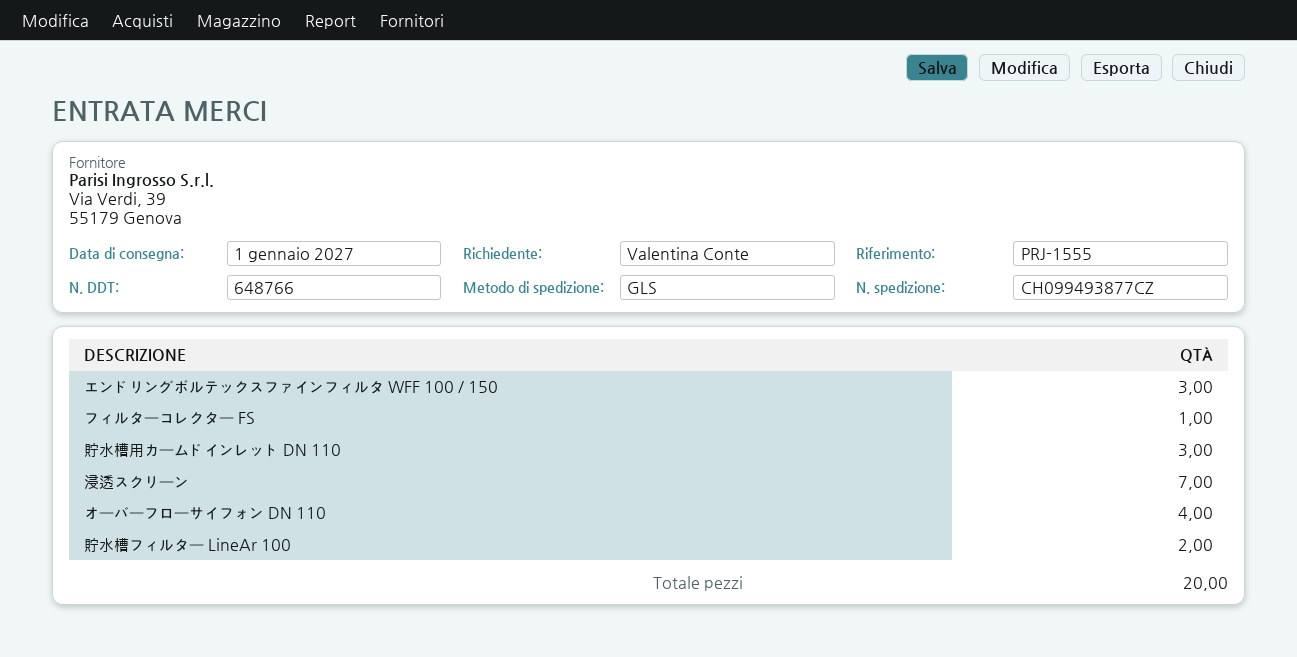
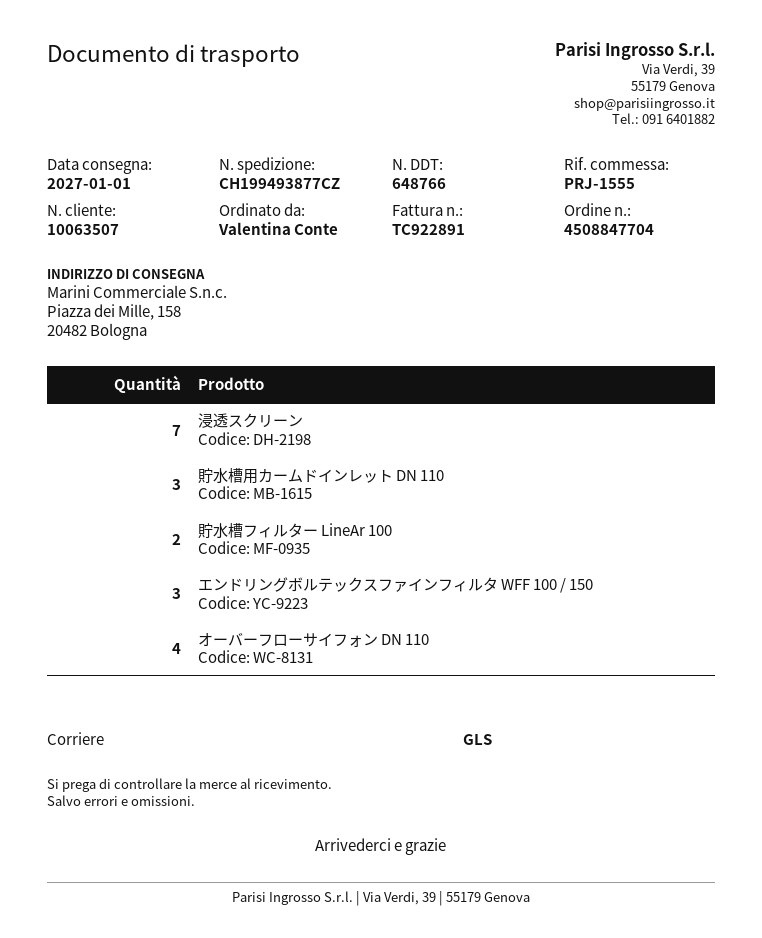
tracking number: CH099493877CZ -> CH199493877CZ
フィルターコレクター FS: 1 -> none

